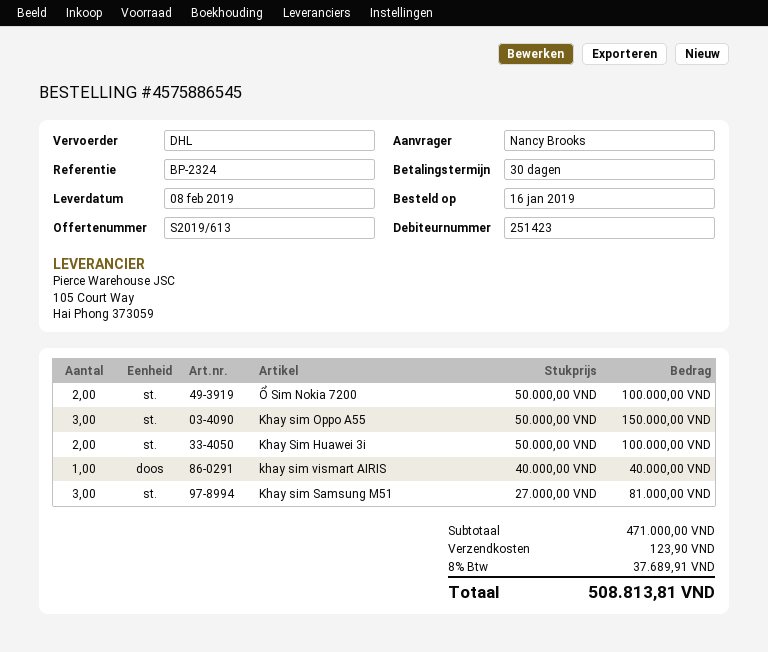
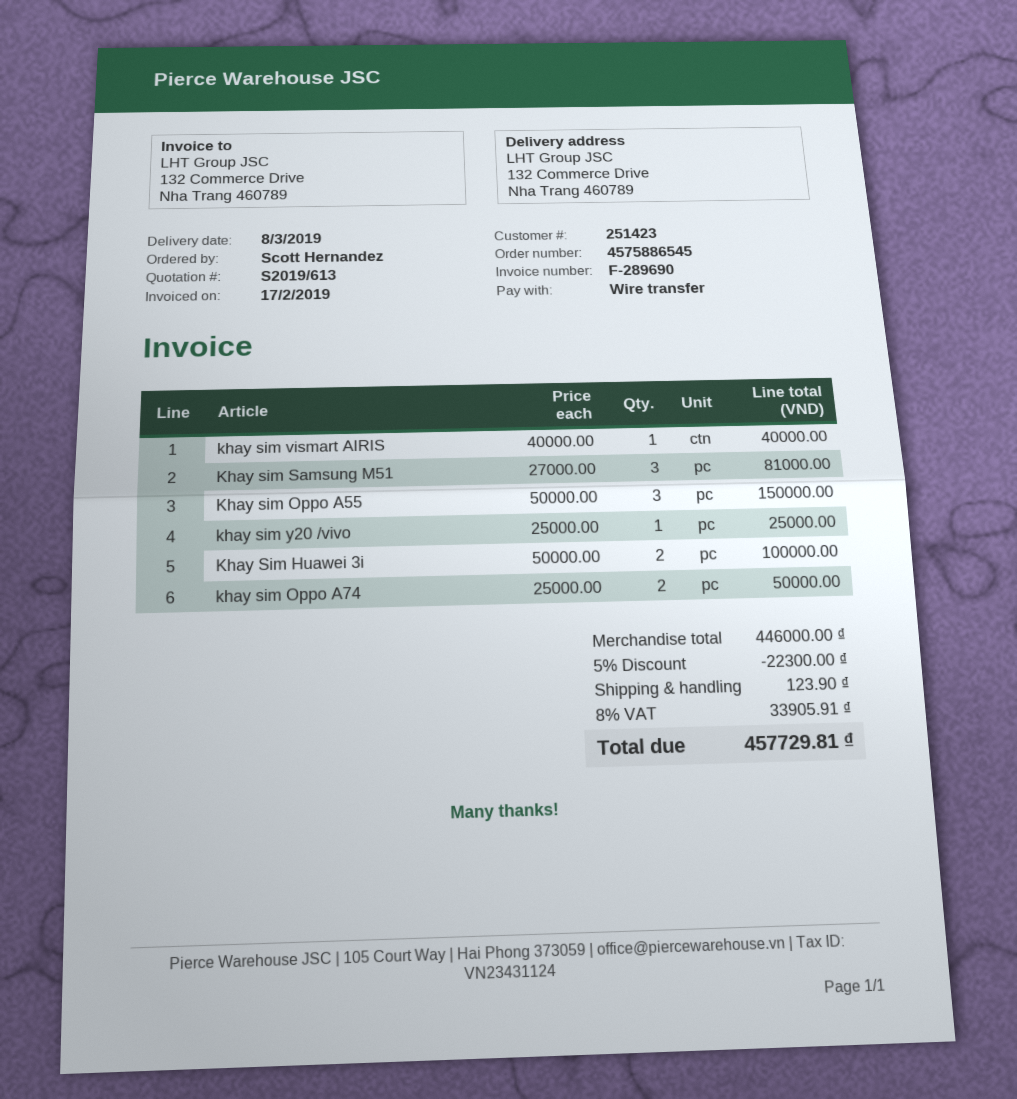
delivery date: 2019-02-08 -> 2019-03-08
ordered by: Nancy Brooks -> Scott Hernandez
Ổ Sim Nokia 7200: 2 x 50000.00 = 100000.00 -> none
khay sim y20 /vivo: none -> 1 x 25000.00 = 25000.00
khay sim Oppo A74: none -> 2 x 25000.00 = 50000.00
subtotal: 471000.00 -> 446000.00
discount: none -> 5% = 22300.00
tax: 8% = 37689.91 -> 8% = 33905.91
total: 508813.81 -> 457729.81

